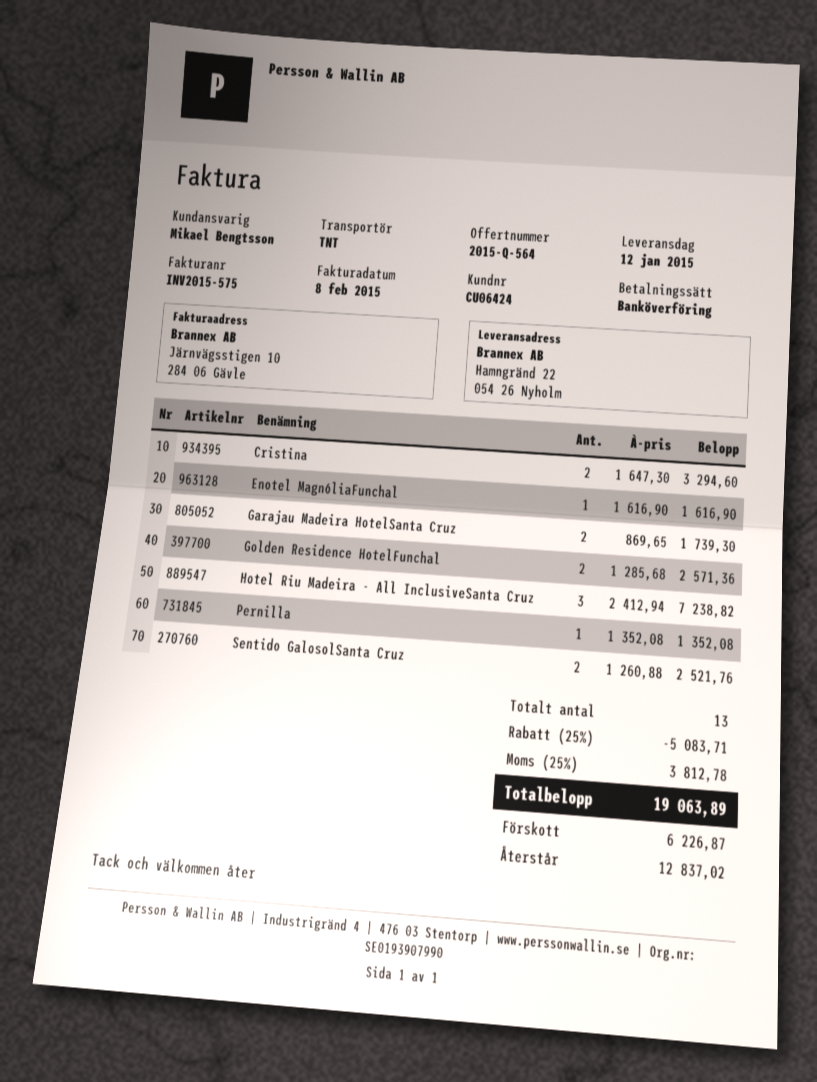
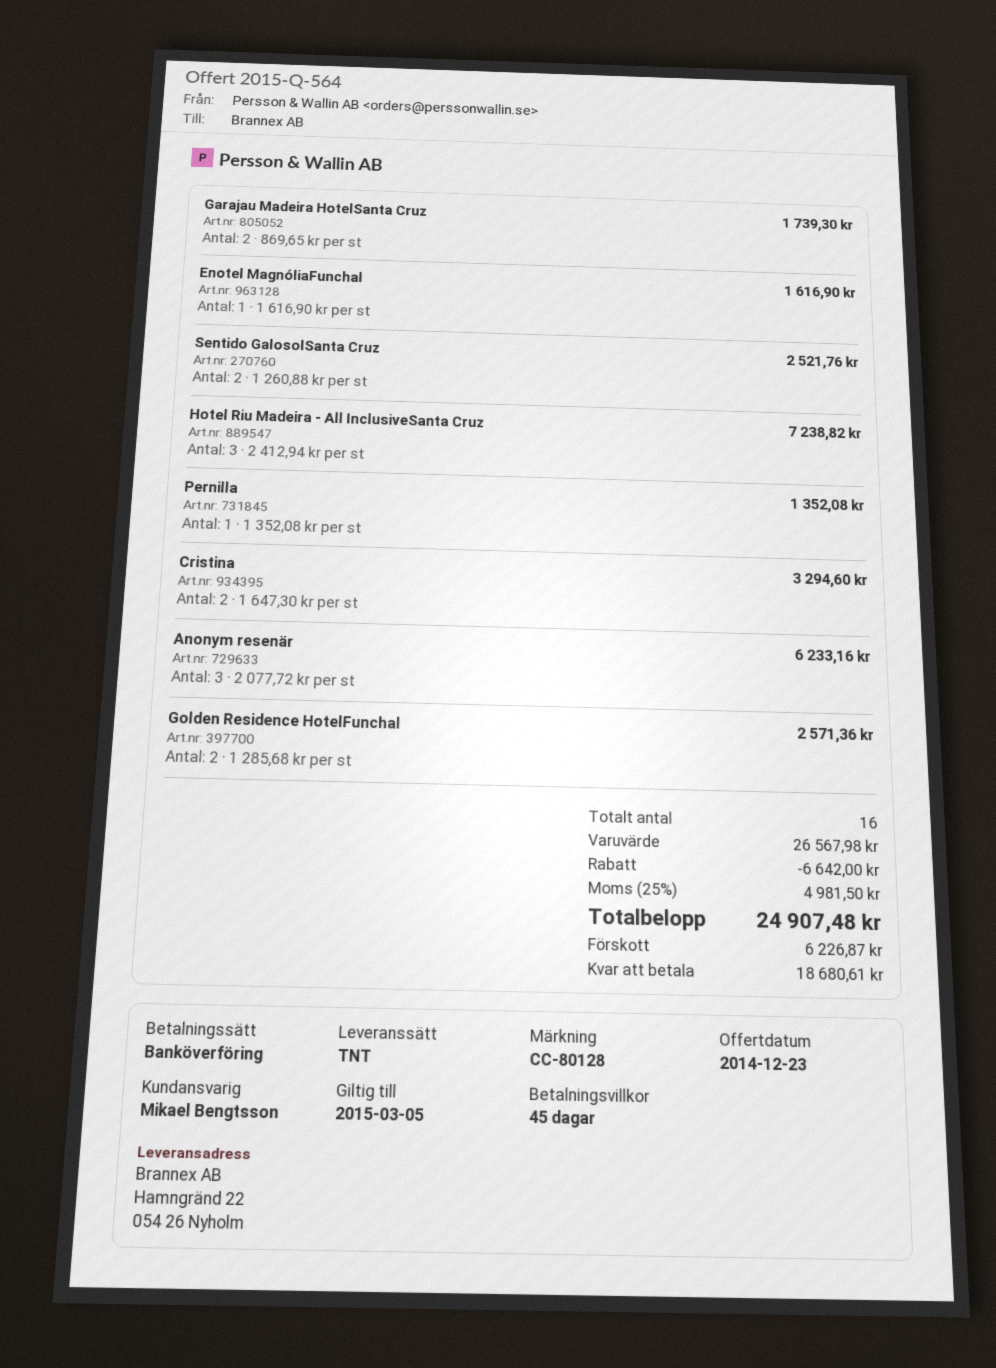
Anonym resenär: none -> 3 x 2077.72 = 6233.16
total quantity: 13 -> 16
discount: 5083.71 -> 6642.00
tax: 25% = 3812.78 -> 25% = 4981.50
total: 19063.89 -> 24907.48
balance: 12837.02 -> 18680.61

